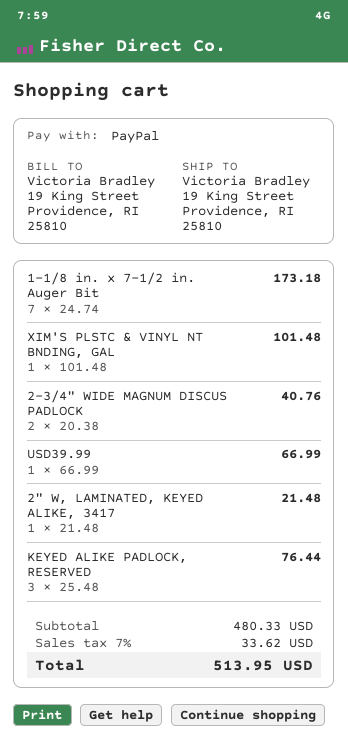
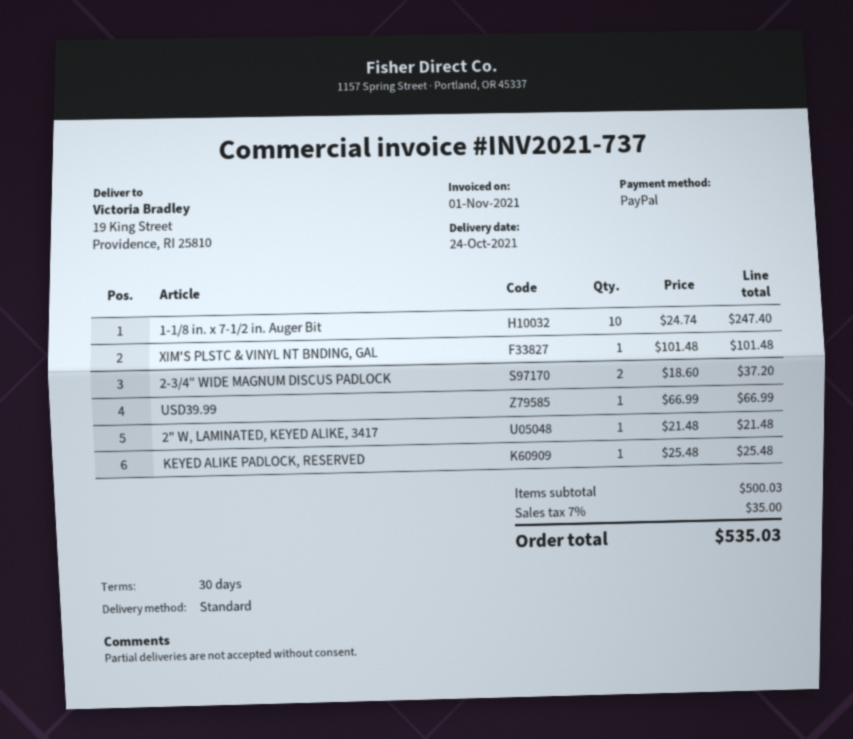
1-1/8 in. x 7-1/2 in. Auger Bit: 7 x 24.74 = 173.18 -> 10 x 24.74 = 247.40
2-3/4" WIDE MAGNUM DISCUS PADLOCK: 2 x 20.38 = 40.76 -> 2 x 18.60 = 37.20
KEYED ALIKE PADLOCK, RESERVED: 3 x 25.48 = 76.44 -> 1 x 25.48 = 25.48
subtotal: 480.33 -> 500.03
tax: 7% = 33.62 -> 7% = 35.00
total: 513.95 -> 535.03

